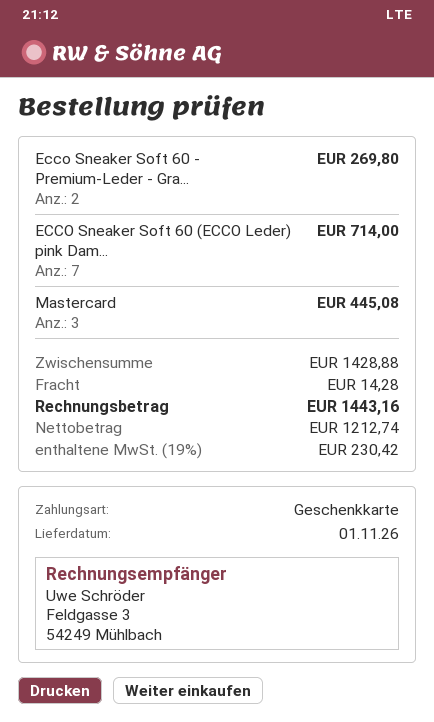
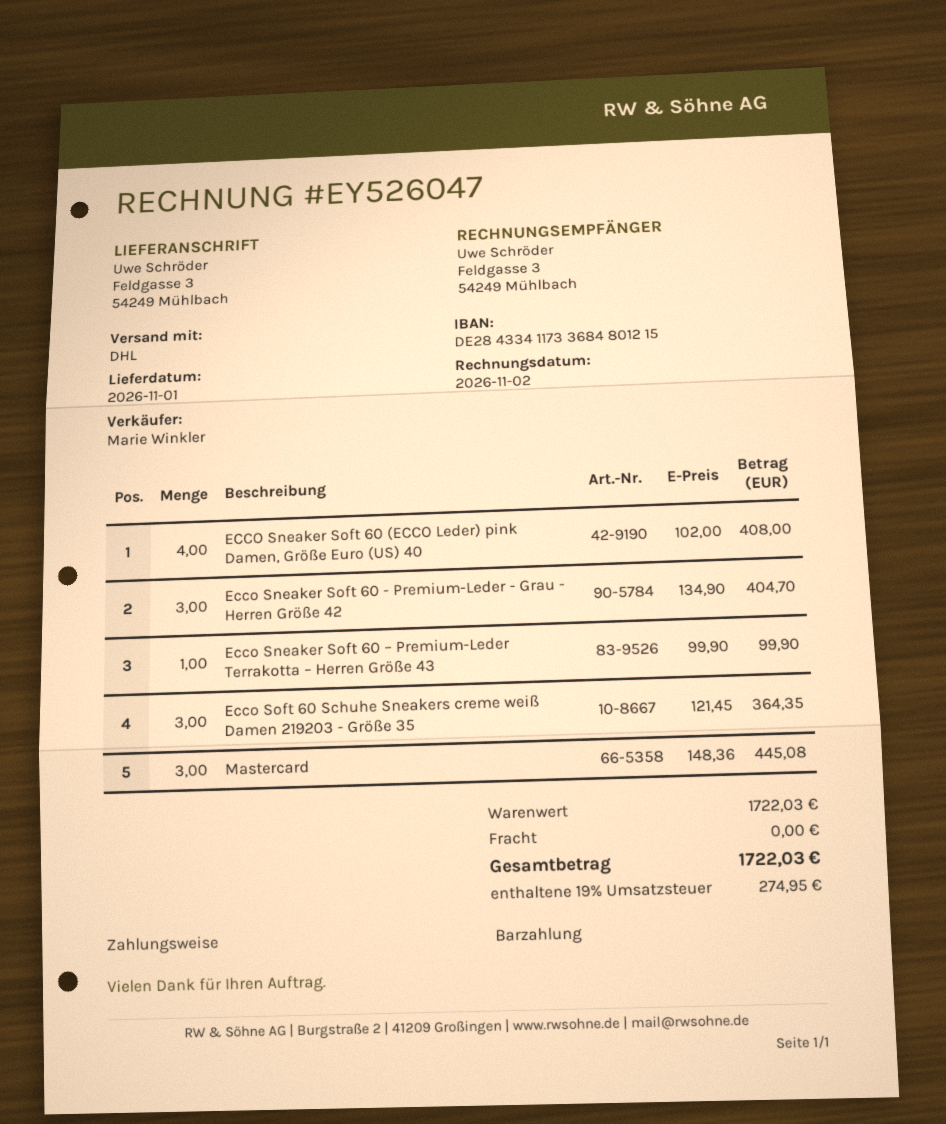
payment method: gift card -> cash
Ecco Sneaker Soft 60 - Premium-Leder - Gra...: 2 for 269.80 -> 3 for 404.70
ECCO Sneaker Soft 60 (ECCO Leder) pink Dam...: 7 for 714.00 -> 4 for 408.00
Ecco Sneaker Soft 60 – Premium-Leder Terrakotta – Herren Größe 43: none -> 1 for 99.90
Ecco Soft 60 Schuhe Sneakers creme weiß Damen 219203 - Größe 35: none -> 3 for 364.35
subtotal: 1428.88 -> 1722.03
shipping: 14.28 -> 0.00
tax: 19% = 230.42 -> 19% = 274.95
total: 1443.16 -> 1722.03

